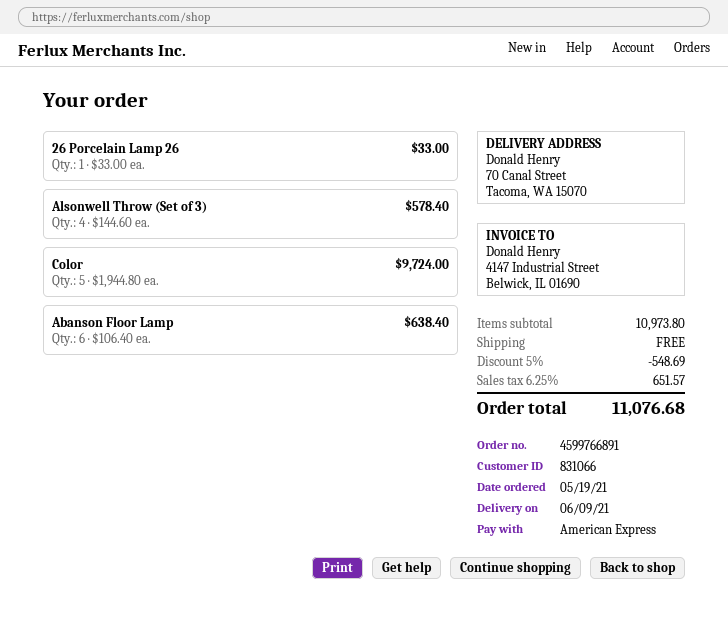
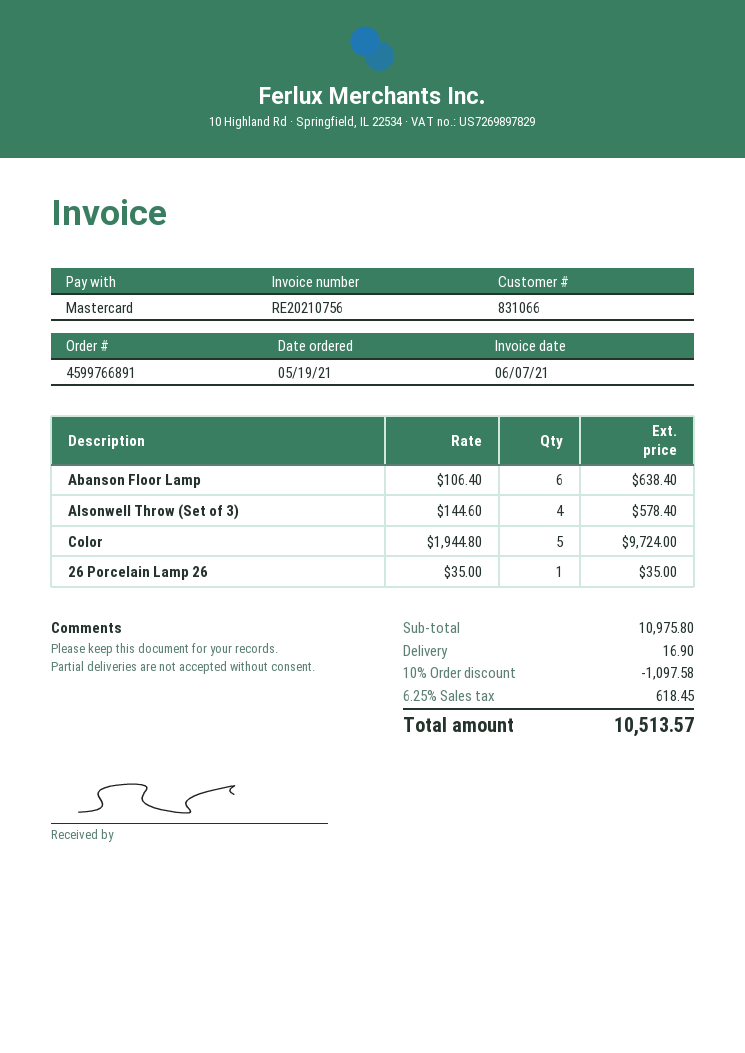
payment method: American Express -> Mastercard
26 Porcelain Lamp 26: 1 x 33.00 = 33.00 -> 1 x 35.00 = 35.00
subtotal: 10973.80 -> 10975.80
discount: 5% = 548.69 -> 10% = 1097.58
shipping: 0.00 -> 16.90
tax: 6.25% = 651.57 -> 6.25% = 618.45
total: 11076.68 -> 10513.57

